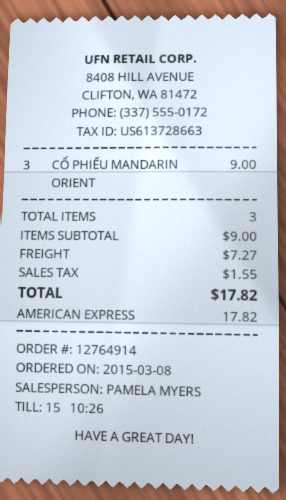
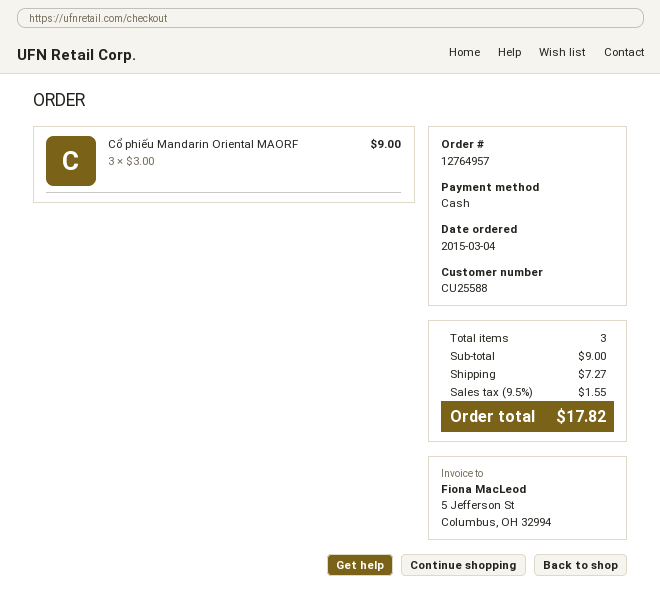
order number: 12764914 -> 12764957
order date: 2015-03-08 -> 2015-03-04
payment method: American Express -> cash

